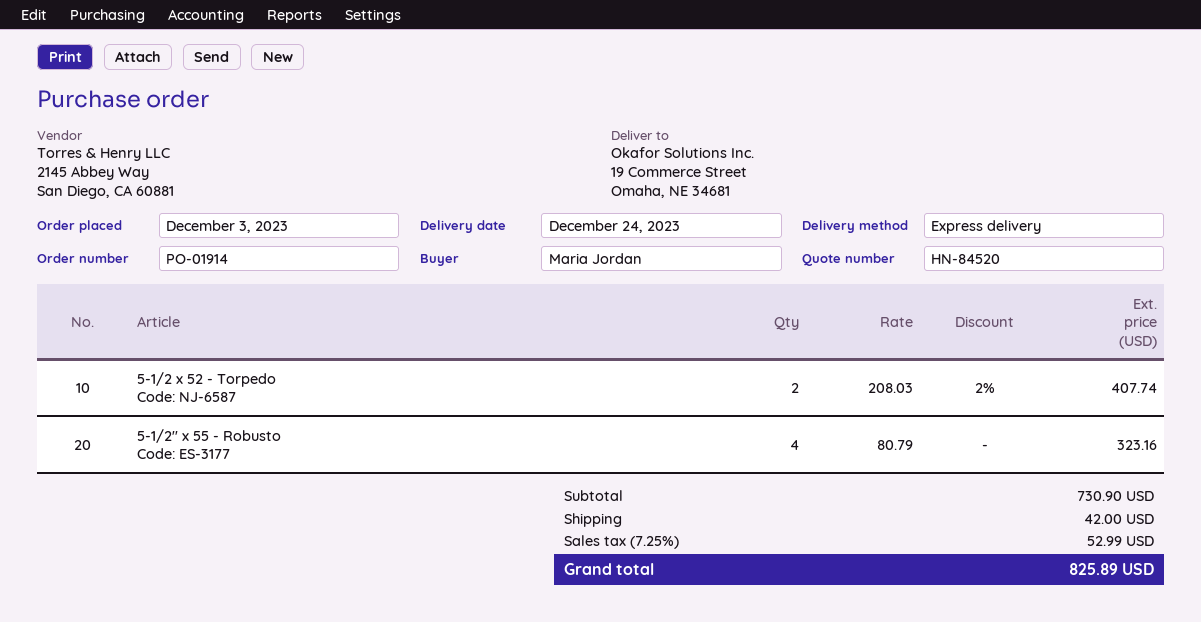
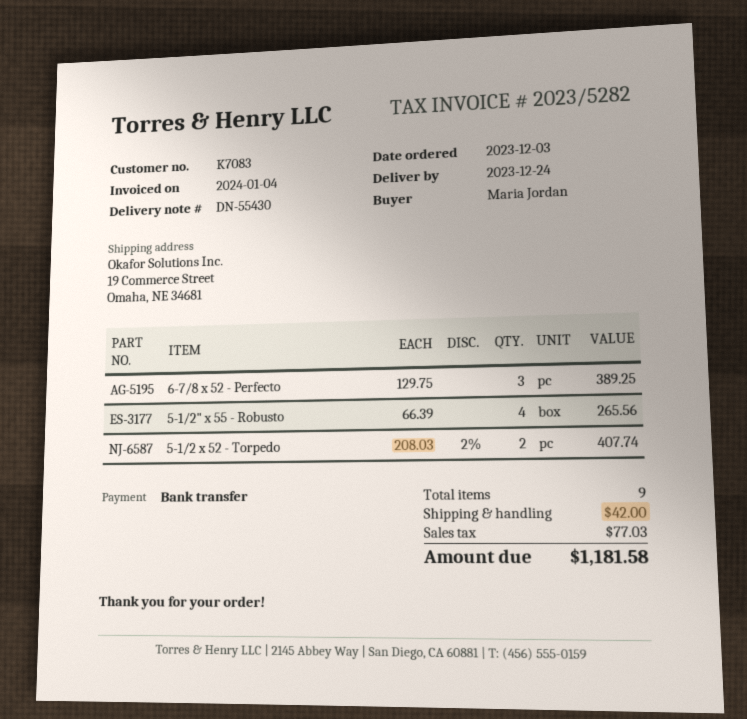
5-1/2" x 55 - Robusto: 4 x 80.79 = 323.16 -> 4 x 66.39 = 265.56
6-7/8 x 52 - Perfecto: none -> 3 x 129.75 = 389.25
tax: 52.99 -> 77.03
total: 825.89 -> 1181.58

